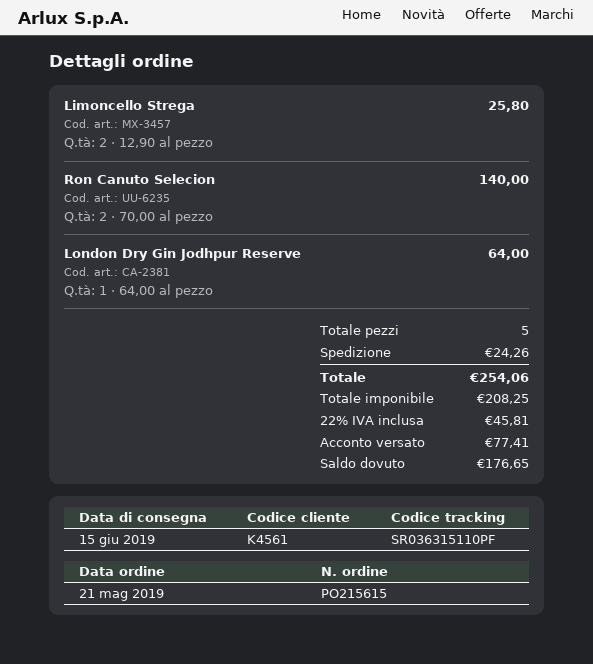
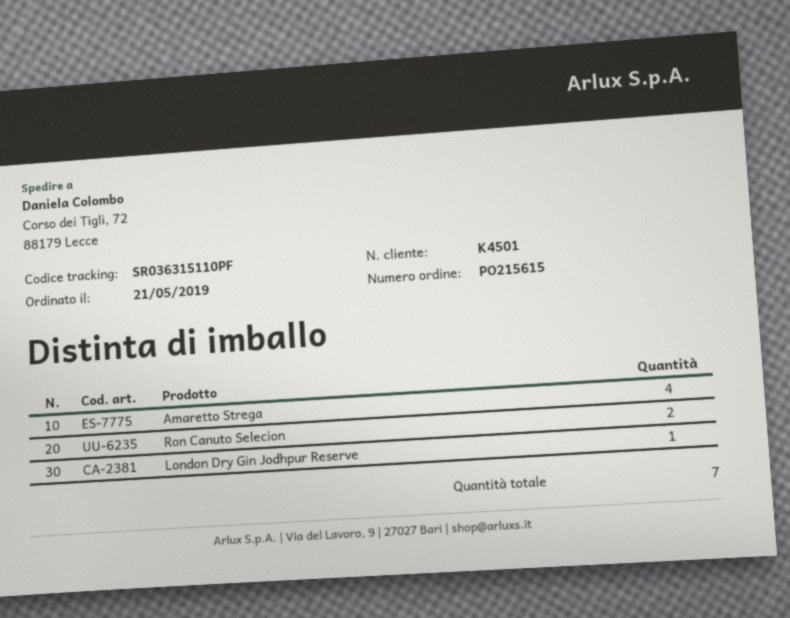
customer number: K4561 -> K4501
Limoncello Strega: 2 -> none
Amaretto Strega: none -> 4
total quantity: 5 -> 7

